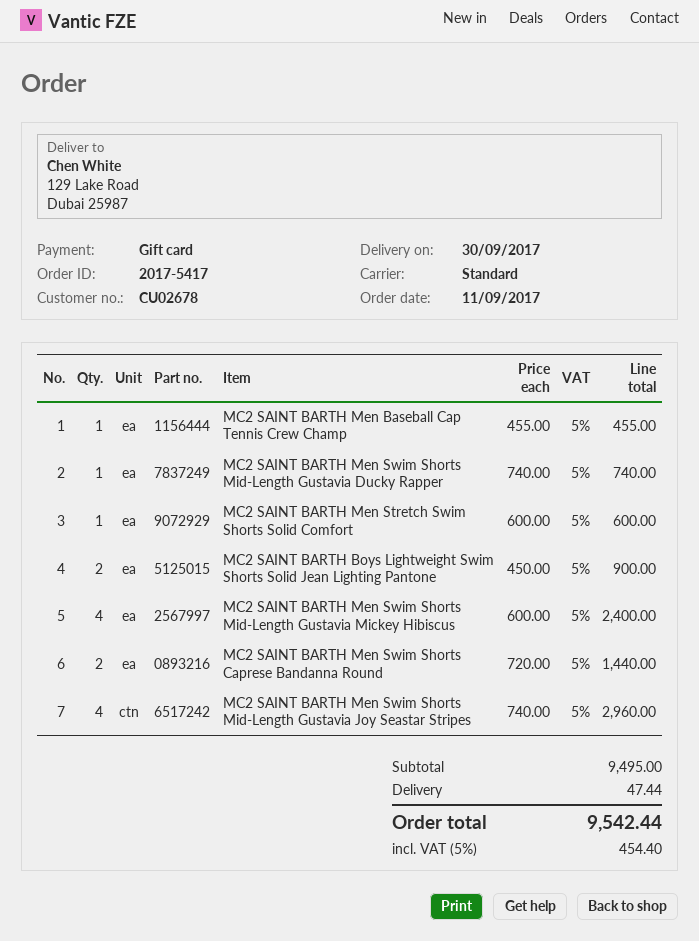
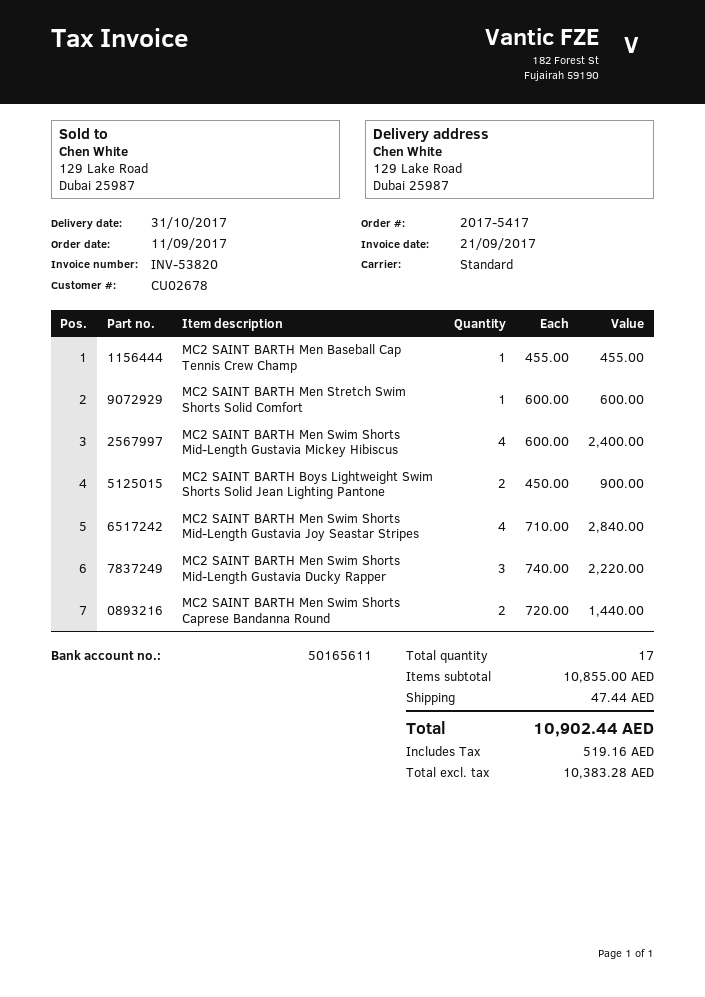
delivery date: 2017-09-30 -> 2017-10-31
MC2 SAINT BARTH Men Swim Shorts Mid-Length Gustavia Ducky Rapper: 1 x 740.00 = 740.00 -> 3 x 740.00 = 2220.00
MC2 SAINT BARTH Men Swim Shorts Mid-Length Gustavia Joy Seastar Stripes: 4 x 740.00 = 2960.00 -> 4 x 710.00 = 2840.00
subtotal: 9495.00 -> 10855.00
tax: 454.40 -> 519.16
total: 9542.44 -> 10902.44

